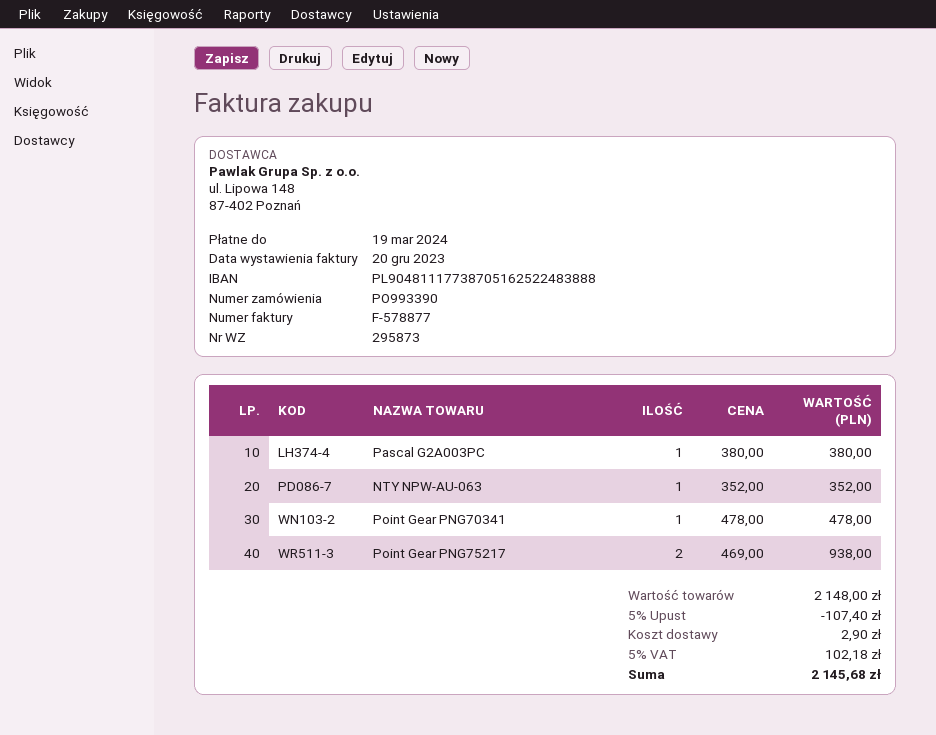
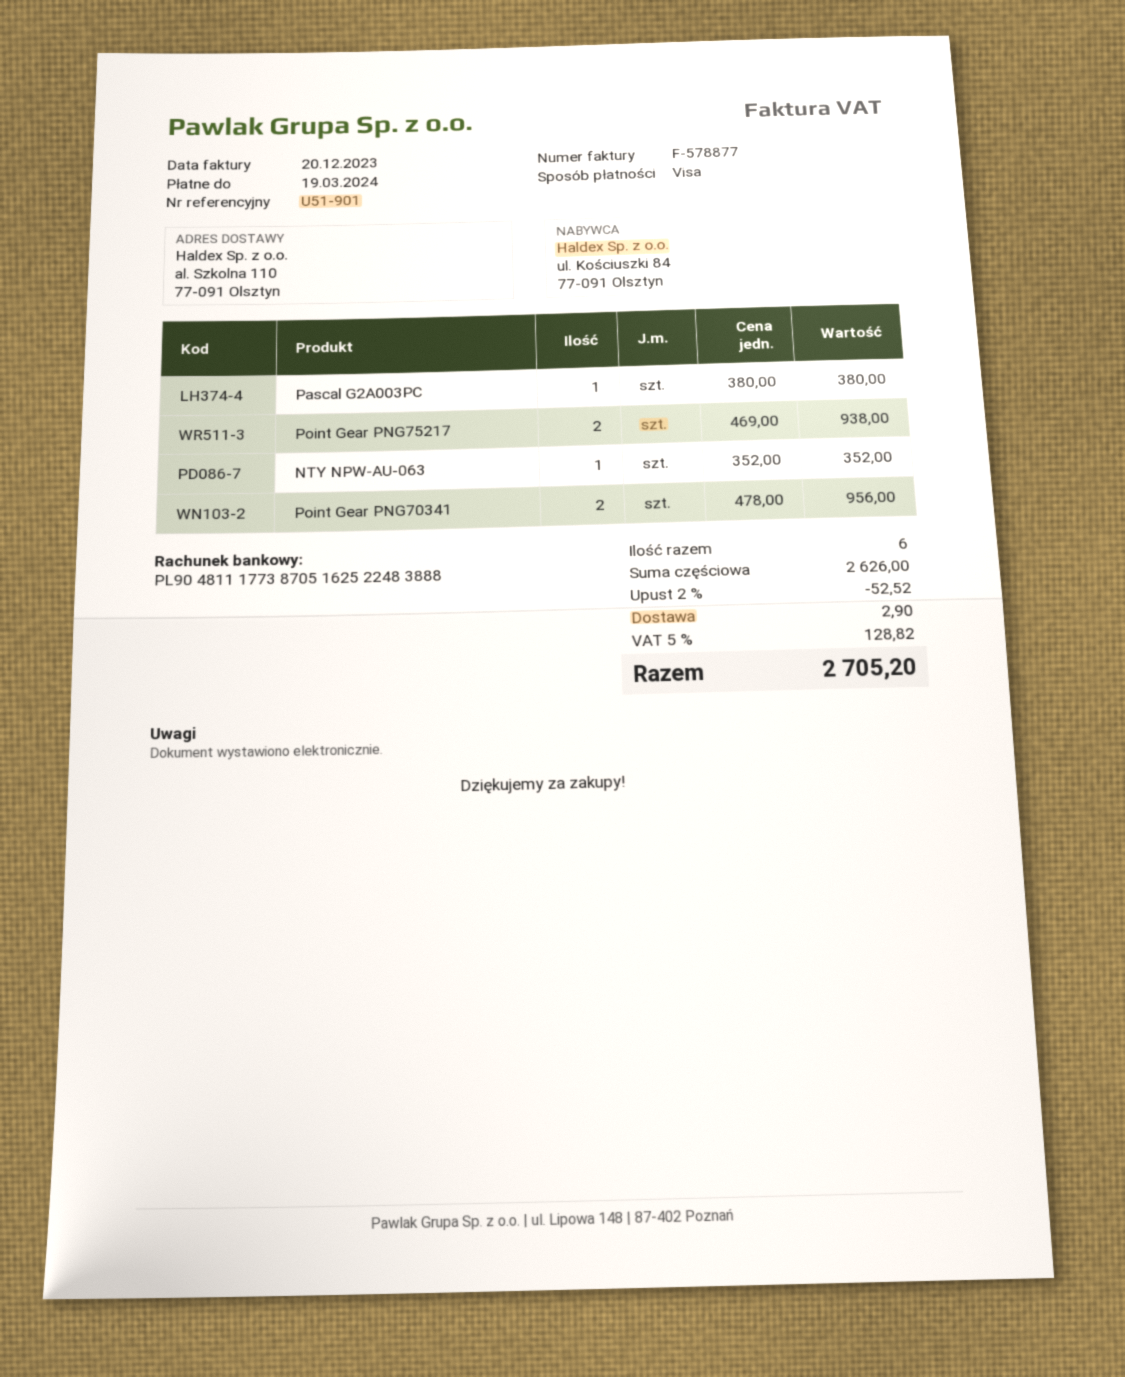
Point Gear PNG70341: 1 x 478.00 = 478.00 -> 2 x 478.00 = 956.00
subtotal: 2148.00 -> 2626.00
discount: 5% = 107.40 -> 2% = 52.52
tax: 5% = 102.18 -> 5% = 128.82
total: 2145.68 -> 2705.20

